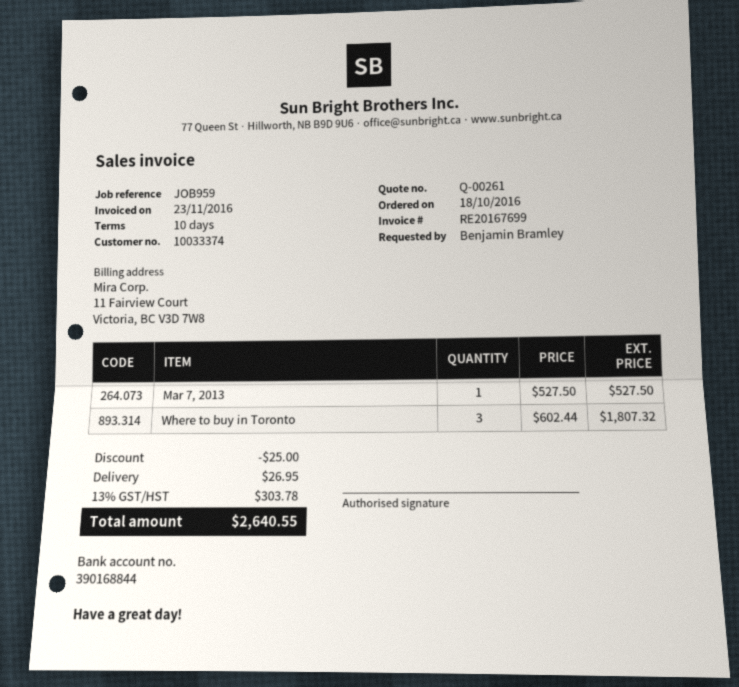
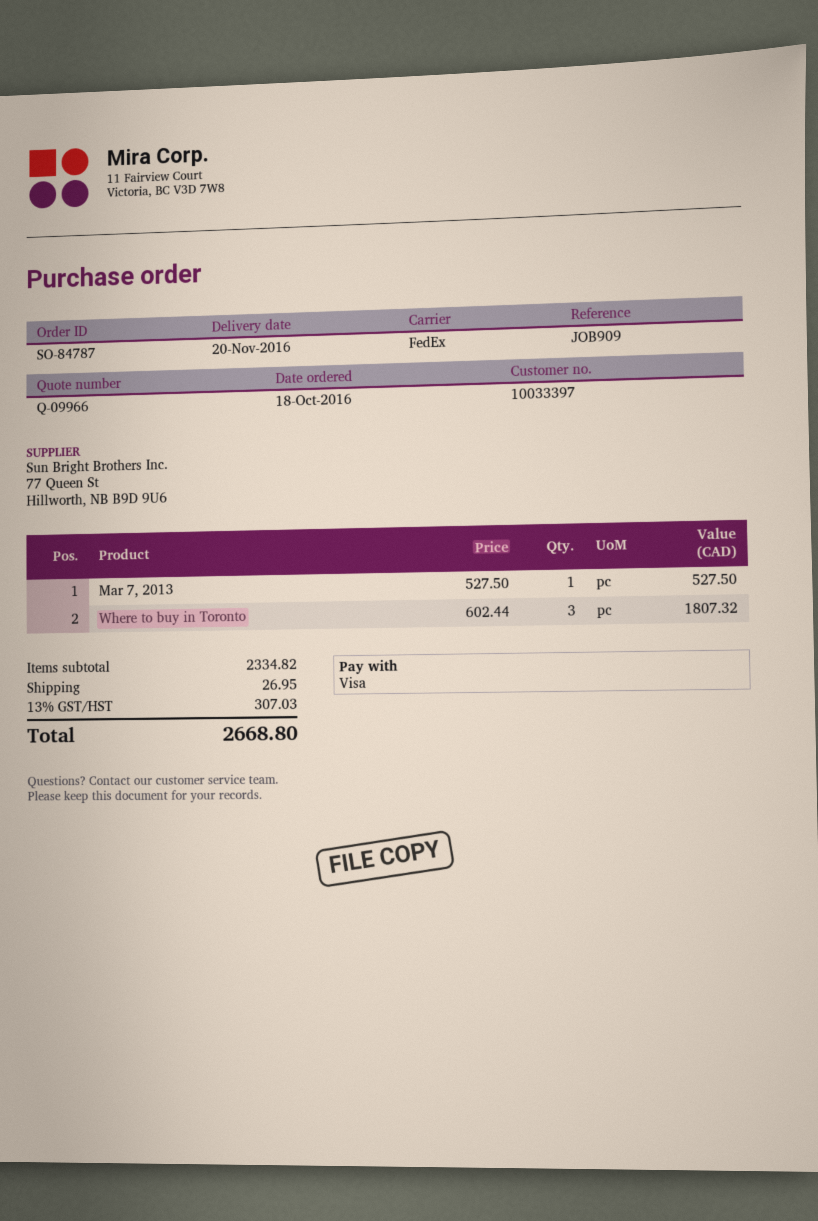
quote number: Q-00261 -> Q-09966
customer number: 10033374 -> 10033397
reference: JOB959 -> JOB909
discount: 25.00 -> none
tax: 13% = 303.78 -> 13% = 307.03
total: 2640.55 -> 2668.80

